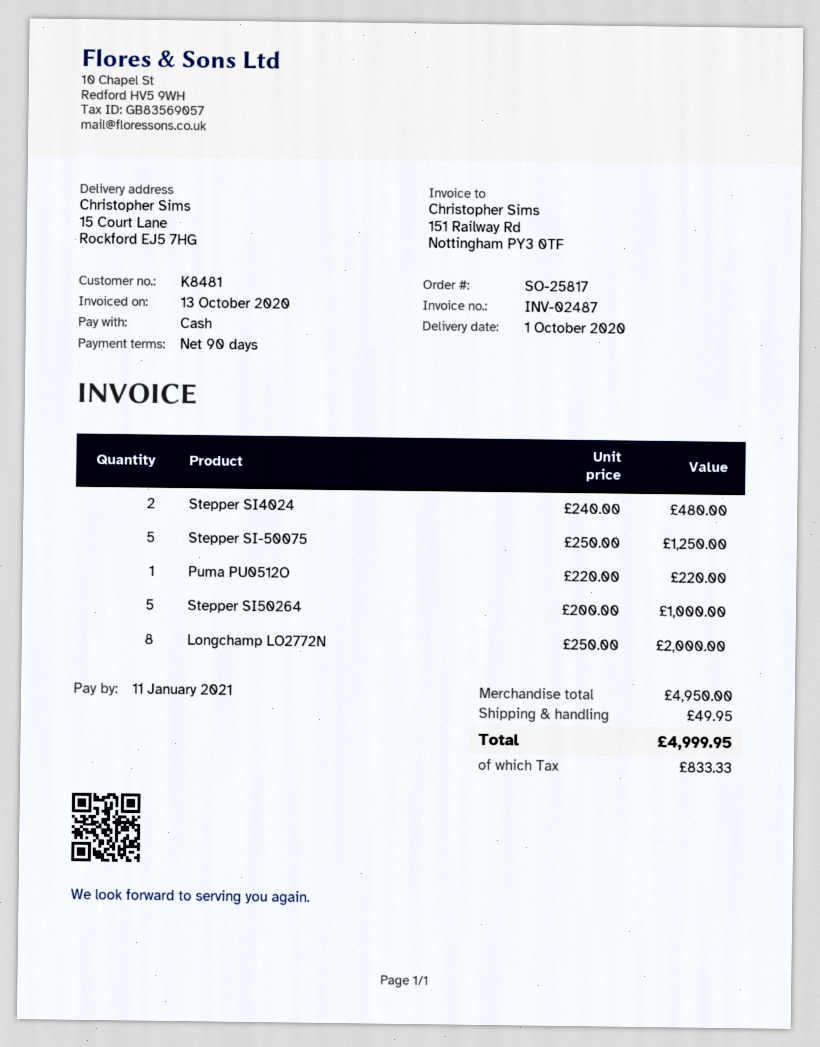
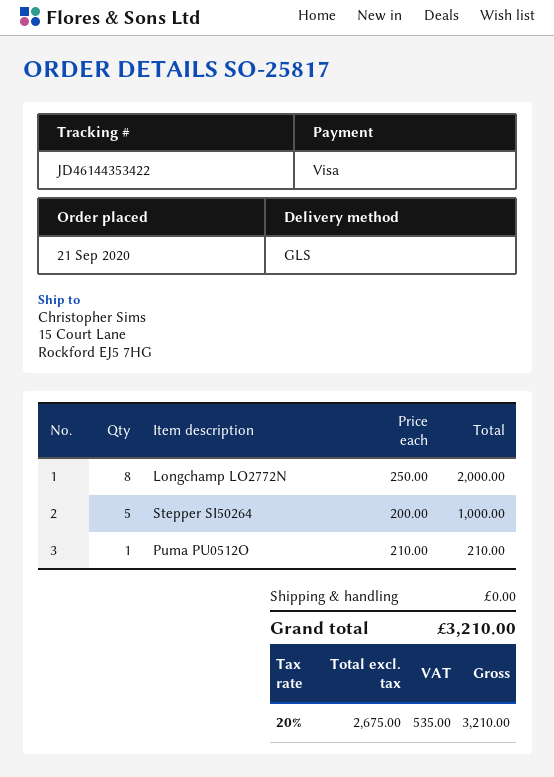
payment method: cash -> Visa
Stepper SI4024: 2 x 240.00 = 480.00 -> none
Stepper SI-50075: 5 x 250.00 = 1250.00 -> none
Puma PU0512O: 1 x 220.00 = 220.00 -> 1 x 210.00 = 210.00
shipping: 49.95 -> 0.00
tax: 833.33 -> 535.00
total: 4999.95 -> 3210.00

